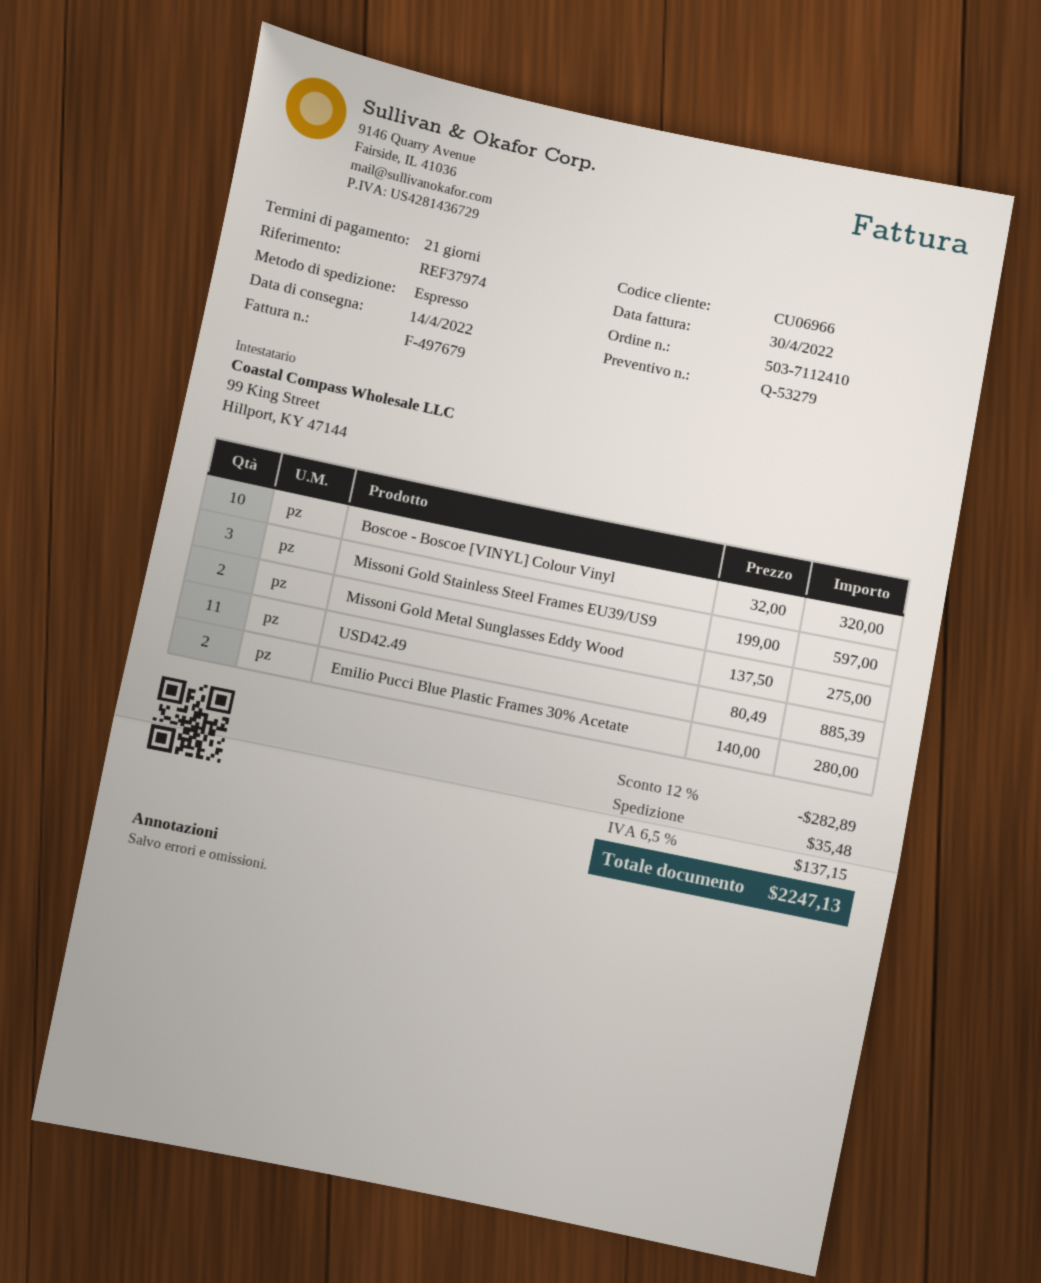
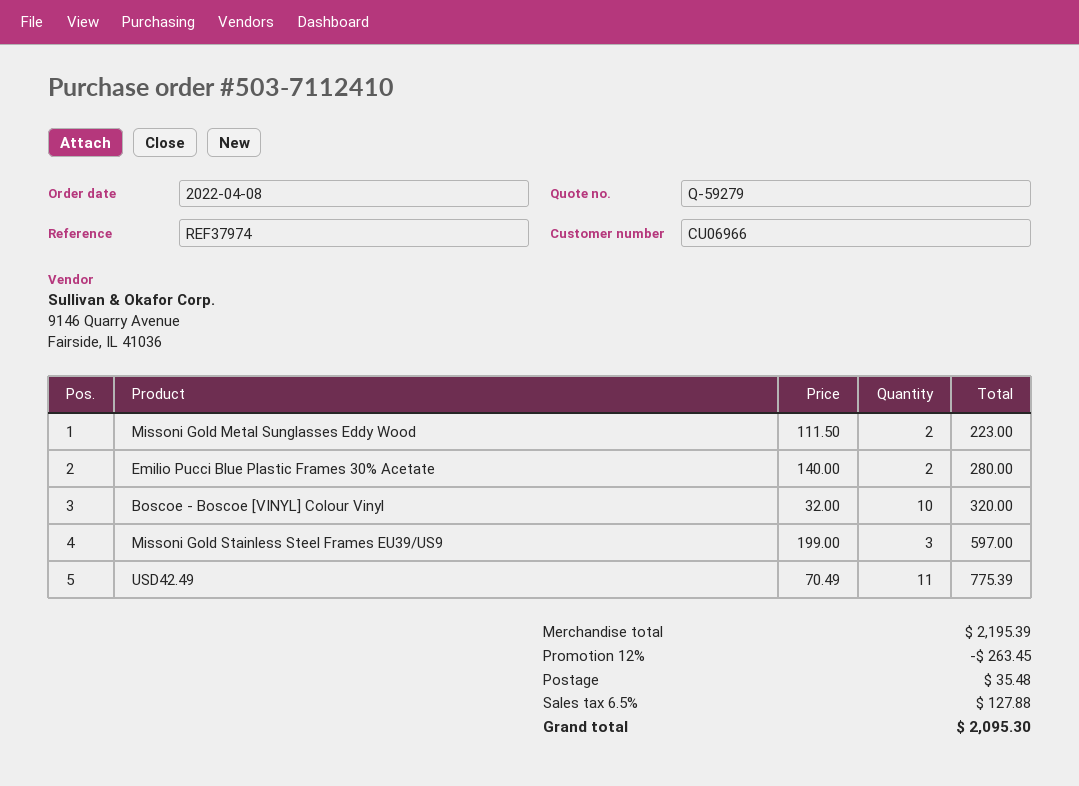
quote number: Q-53279 -> Q-59279
Missoni Gold Metal Sunglasses Eddy Wood: 2 x 137.50 = 275.00 -> 2 x 111.50 = 223.00
USD42.49: 11 x 80.49 = 885.39 -> 11 x 70.49 = 775.39
discount: 12% = 282.89 -> 12% = 263.45
tax: 6.5% = 137.15 -> 6.5% = 127.88
total: 2247.13 -> 2095.30

